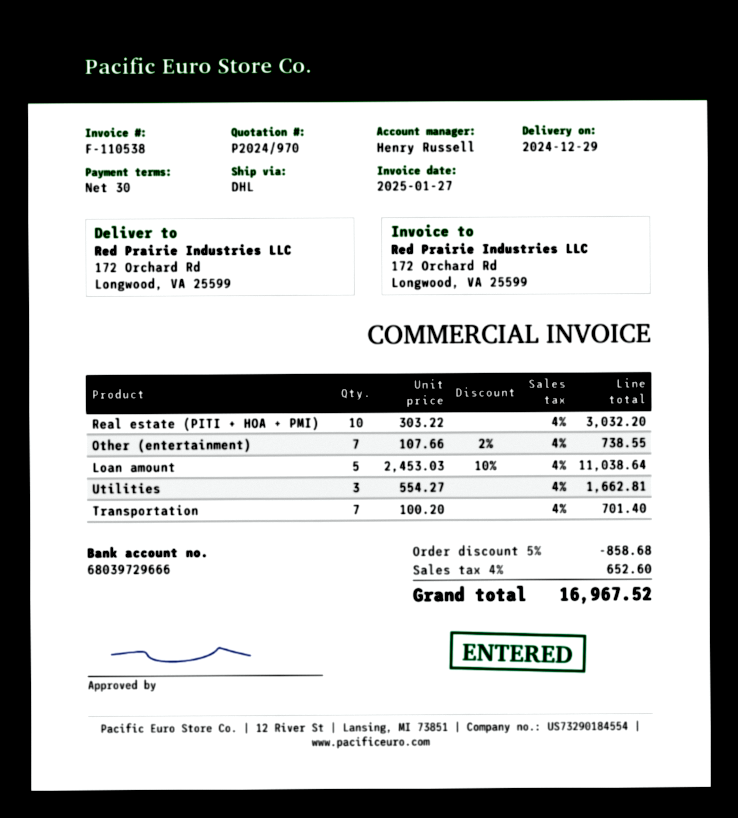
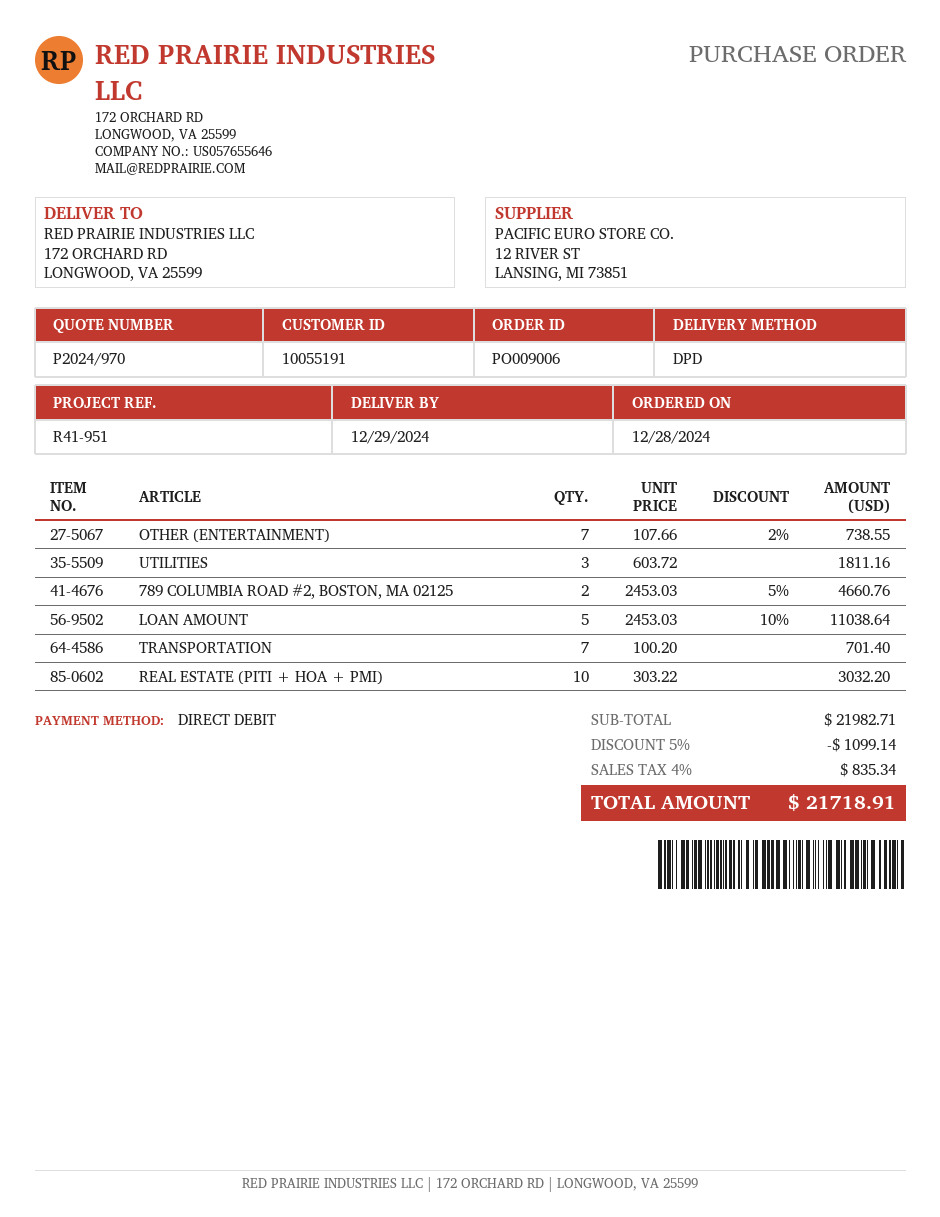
shipping method: DHL -> DPD
Utilities: 3 x 554.27 = 1662.81 -> 3 x 603.72 = 1811.16
789 COLUMBIA ROAD #2, BOSTON, MA 02125: none -> 2 x 2453.03 - 5% = 4660.76
discount: 5% = 858.68 -> 5% = 1099.14
tax: 4% = 652.60 -> 4% = 835.34
total: 16967.52 -> 21718.91

